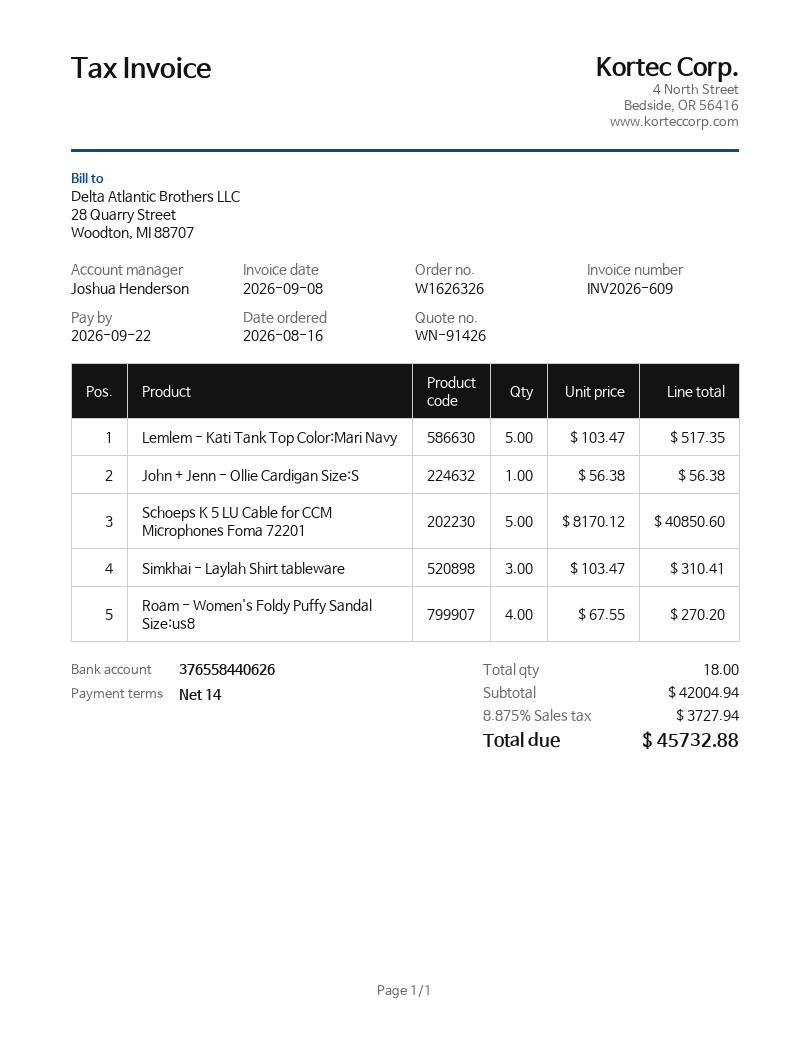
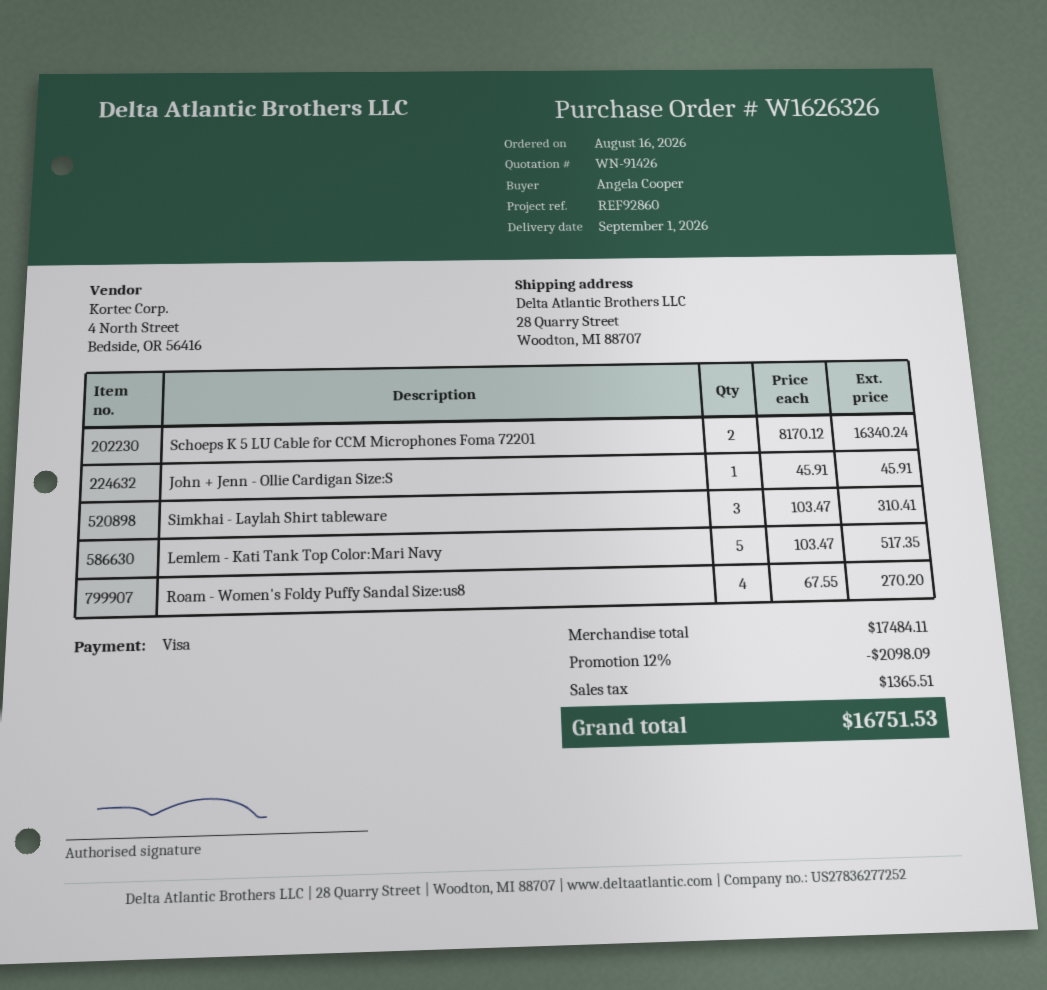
John + Jenn - Ollie Cardigan Size:S: 1 x 56.38 = 56.38 -> 1 x 45.91 = 45.91
Schoeps K 5 LU Cable for CCM Microphones Foma 72201: 5 x 8170.12 = 40850.60 -> 2 x 8170.12 = 16340.24
subtotal: 42004.94 -> 17484.11
discount: none -> 12% = 2098.09
tax: 3727.94 -> 1365.51
total: 45732.88 -> 16751.53

